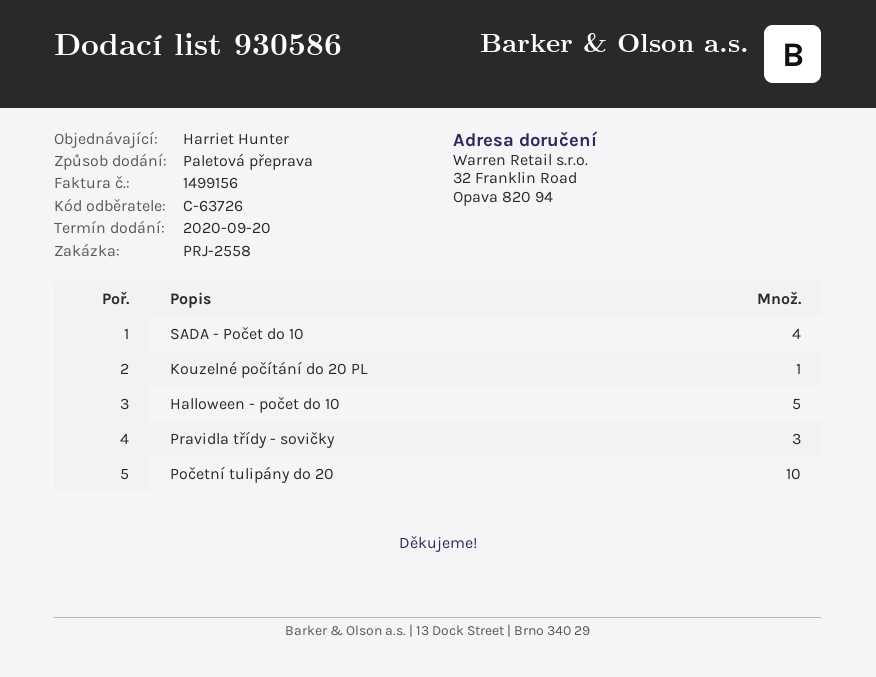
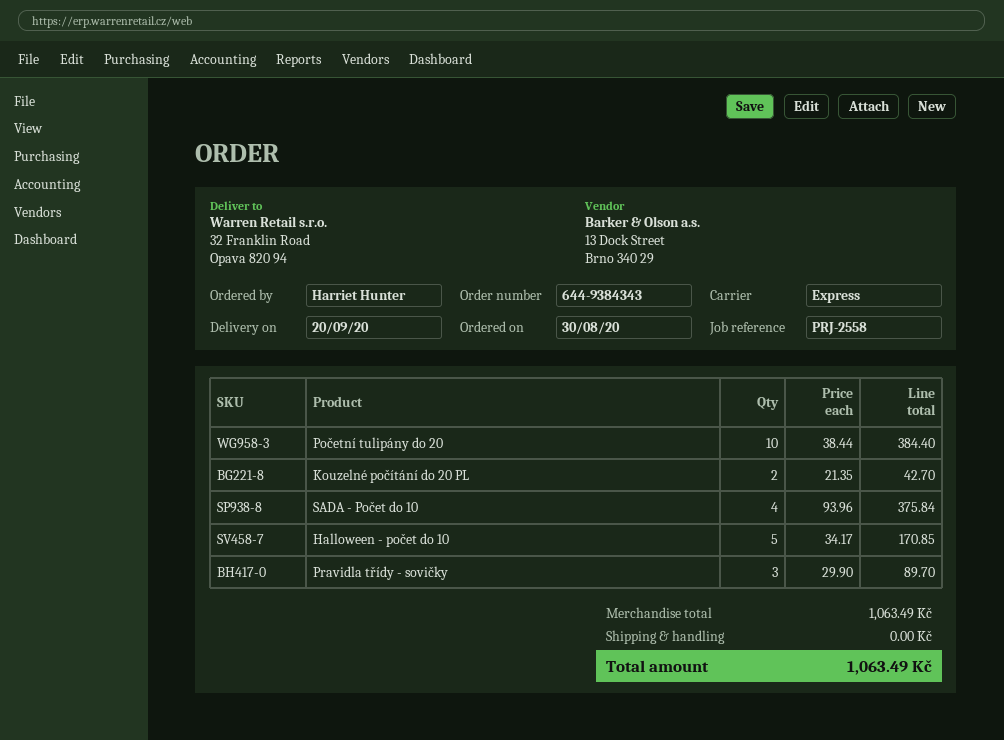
shipping method: pallet freight -> express
Kouzelné počítání do 20 PL: 1 -> 2

